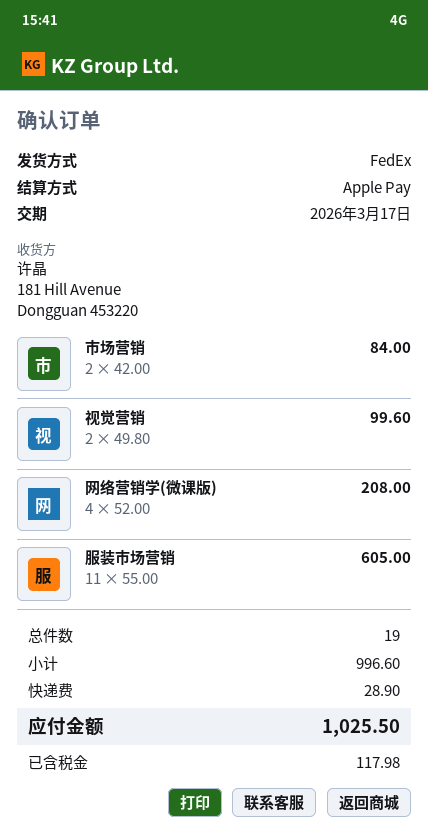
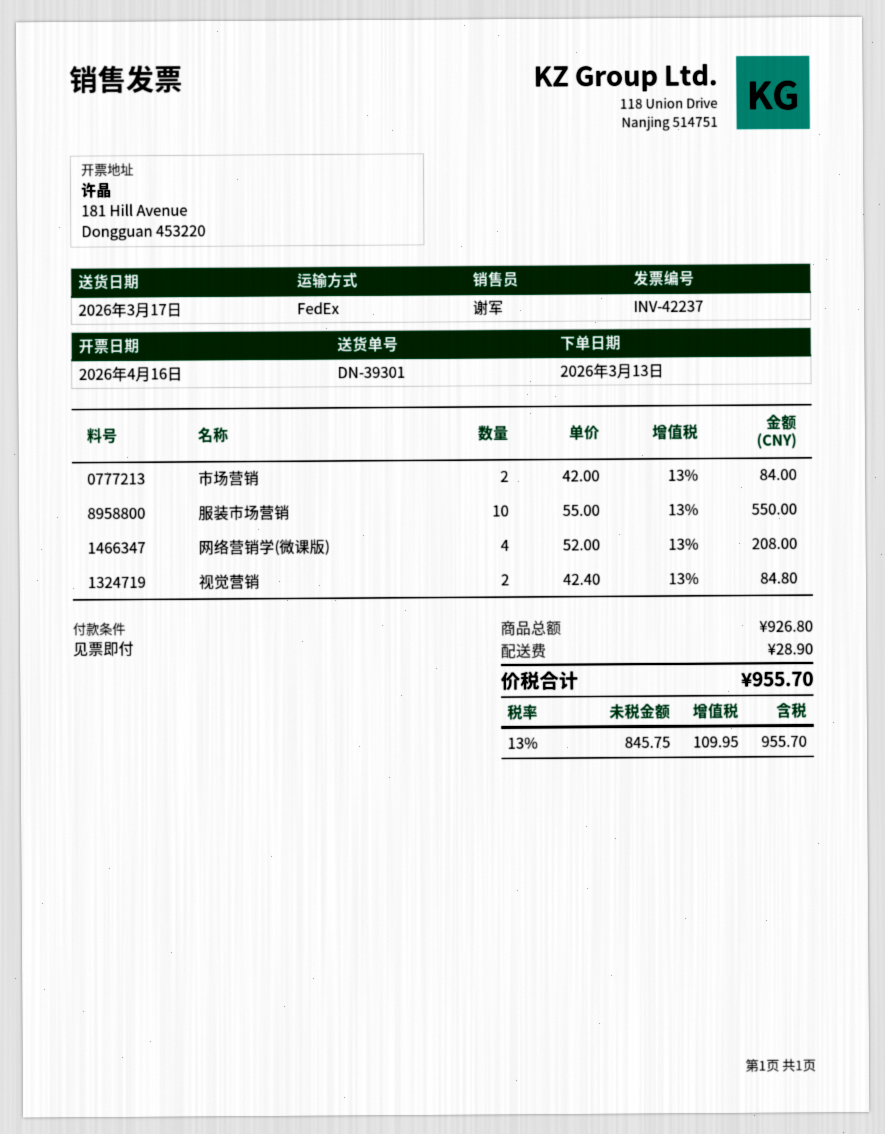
视觉营销: 2 x 49.80 = 99.60 -> 2 x 42.40 = 84.80
服装市场营销: 11 x 55.00 = 605.00 -> 10 x 55.00 = 550.00
subtotal: 996.60 -> 926.80
tax: 117.98 -> 109.95
total: 1025.50 -> 955.70

